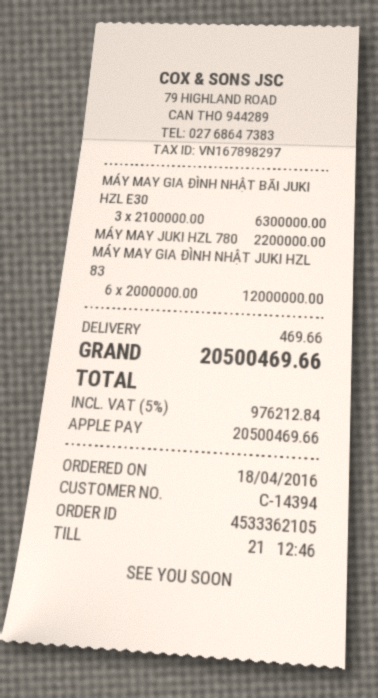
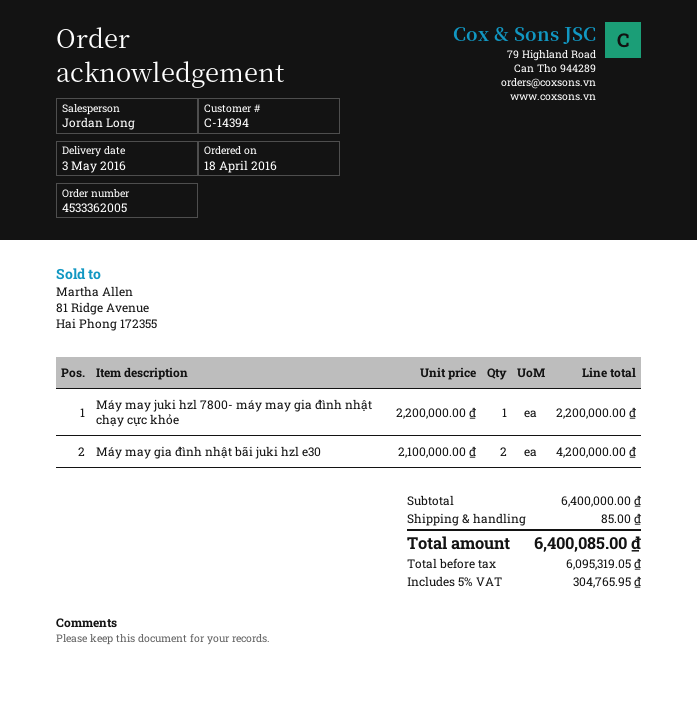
order number: 4533362105 -> 4533362005
MÁY MAY GIA ĐÌNH NHẬT BÃI JUKI HZL E30: 3 x 2100000.00 = 6300000.00 -> 2 x 2100000.00 = 4200000.00
MÁY MAY GIA ĐÌNH NHẬT JUKI HZL 83: 6 x 2000000.00 = 12000000.00 -> none
shipping: 469.66 -> 85.00
tax: 5% = 976212.84 -> 5% = 304765.95
total: 20500469.66 -> 6400085.00

